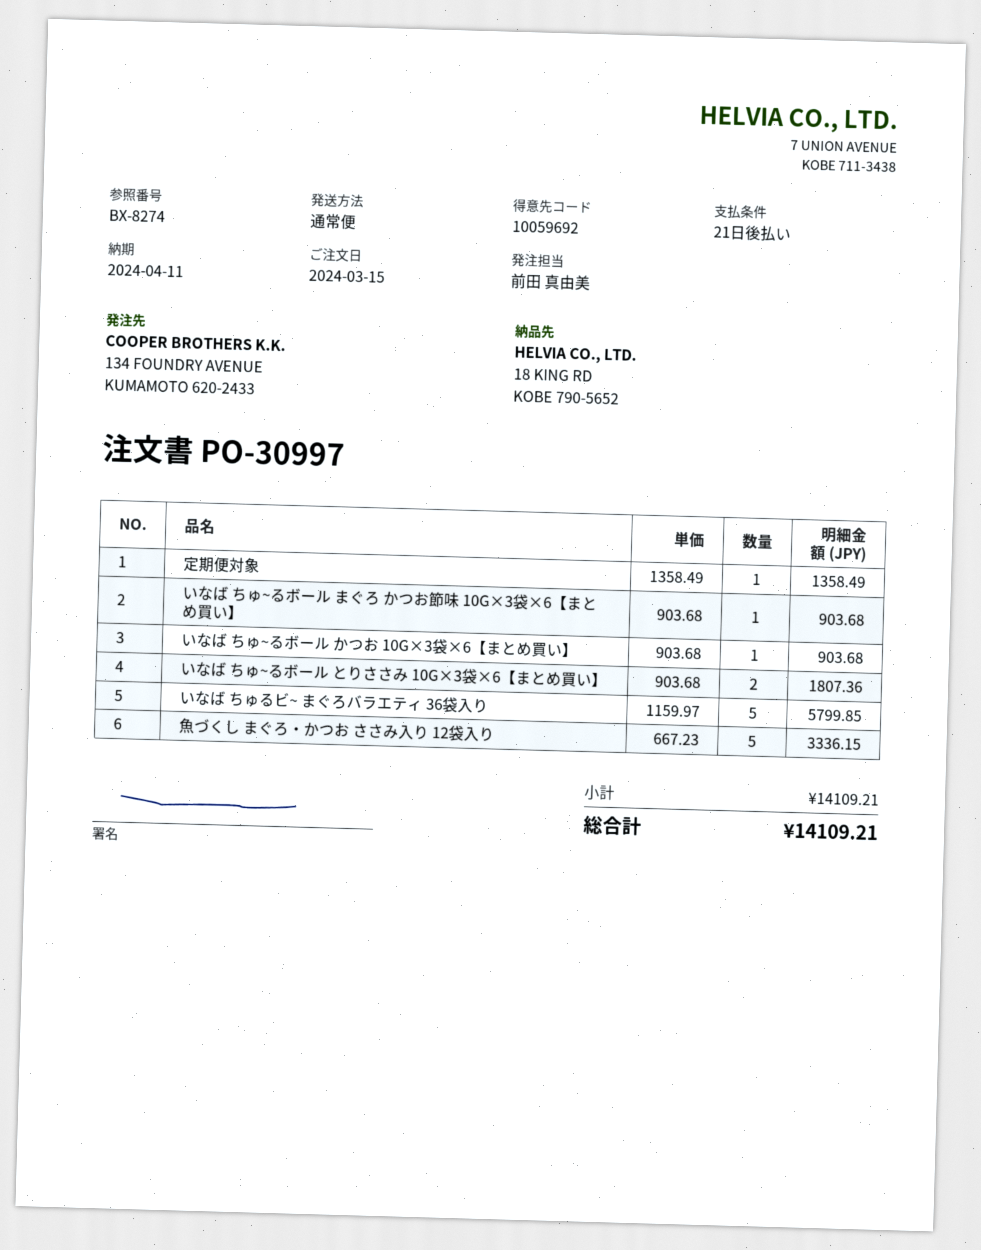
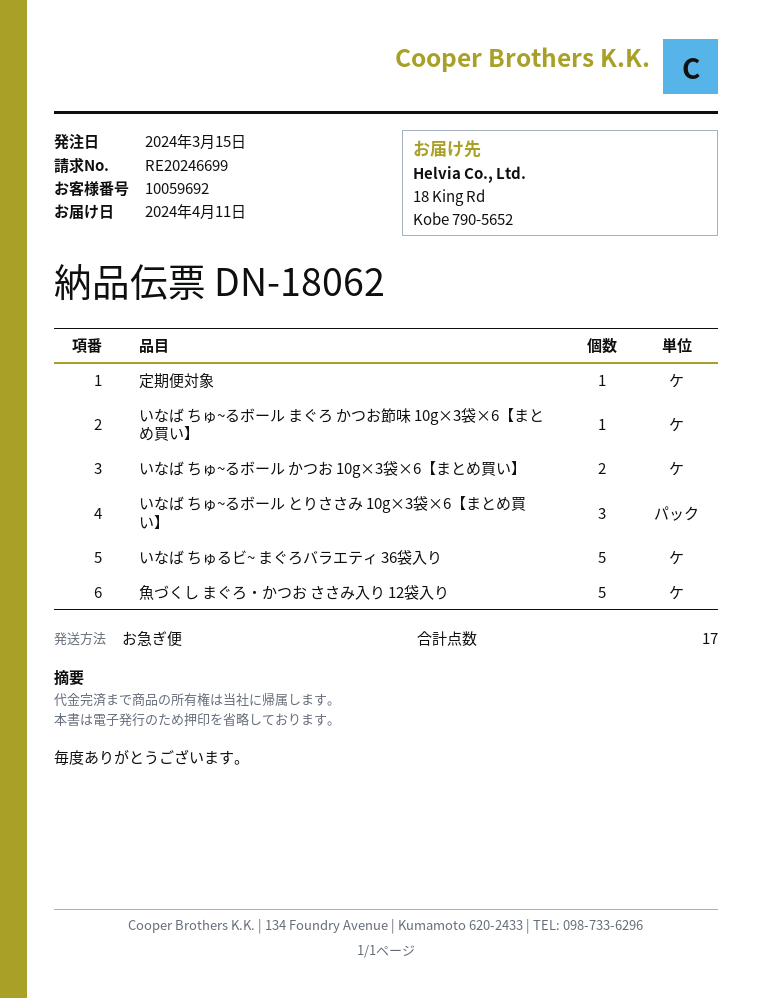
shipping method: standard -> express
いなば ちゅ~るボール かつお 10G×3袋×6【まとめ買い】: 1 -> 2
いなば ちゅ~るボール とりささみ 10G×3袋×6【まとめ買い】: 2 -> 3

